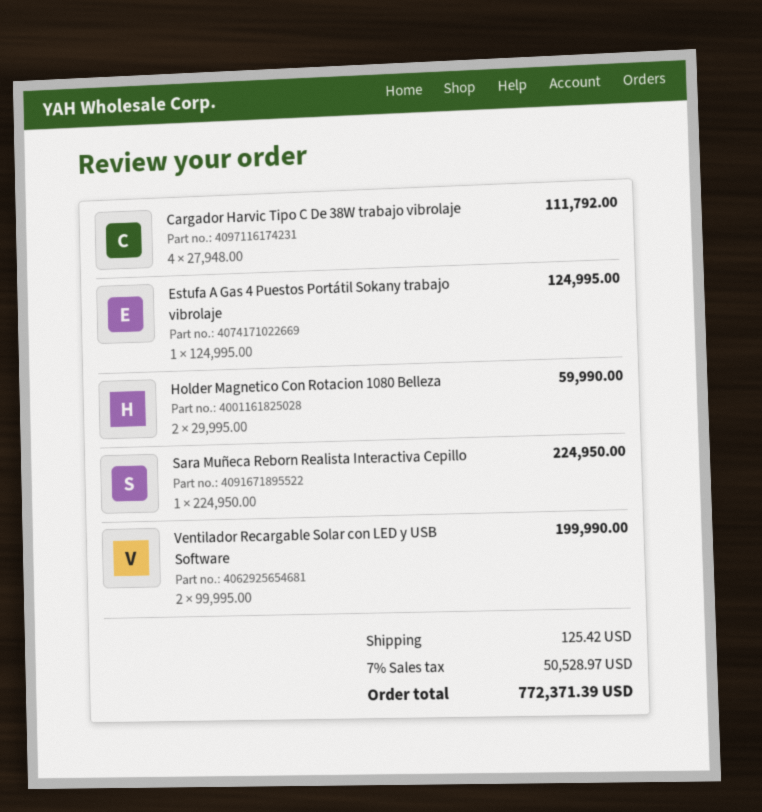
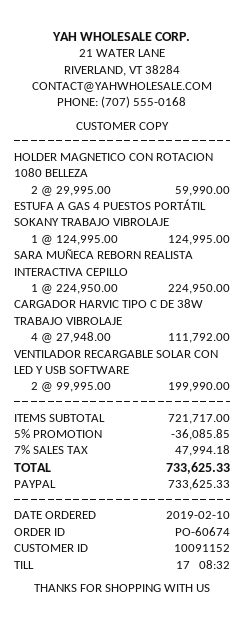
discount: none -> 5% = 36085.85
shipping: 125.42 -> none
tax: 7% = 50528.97 -> 7% = 47994.18
total: 772371.39 -> 733625.33

